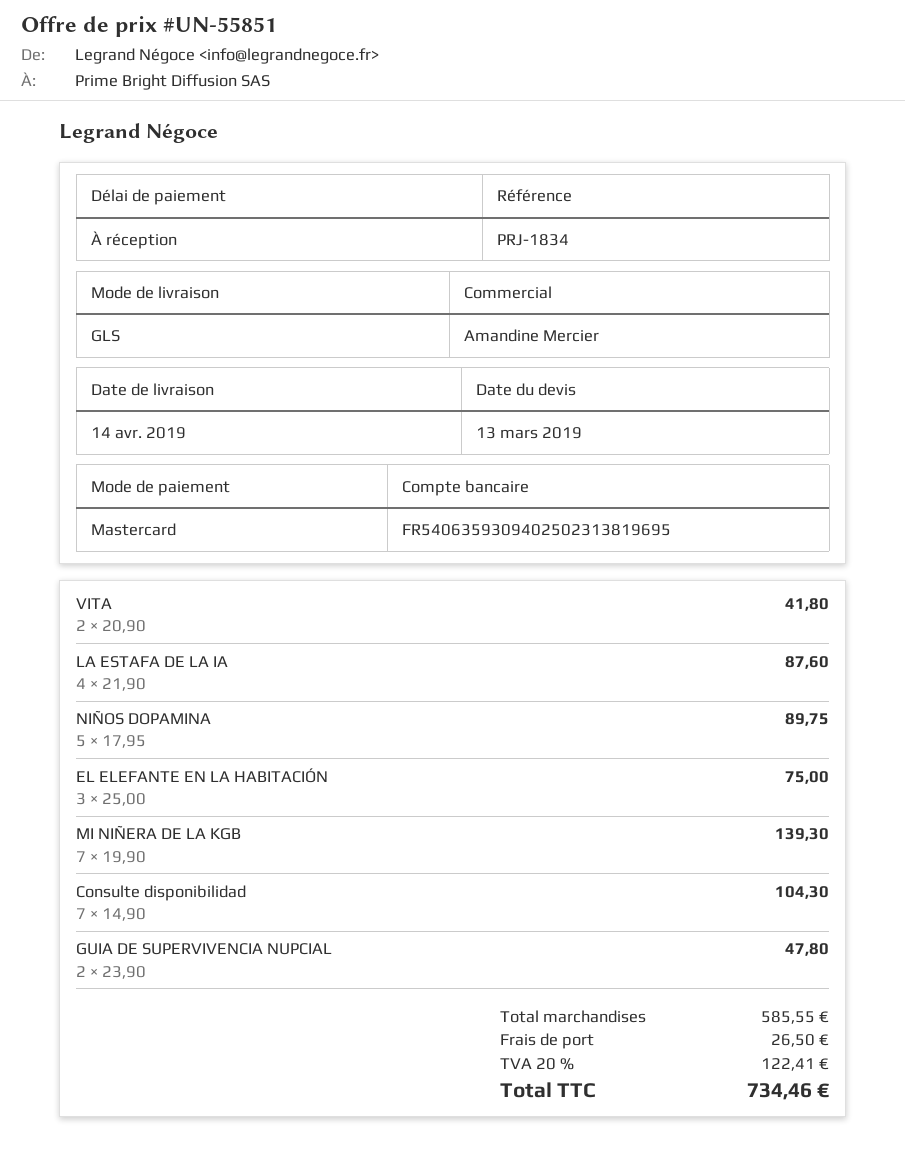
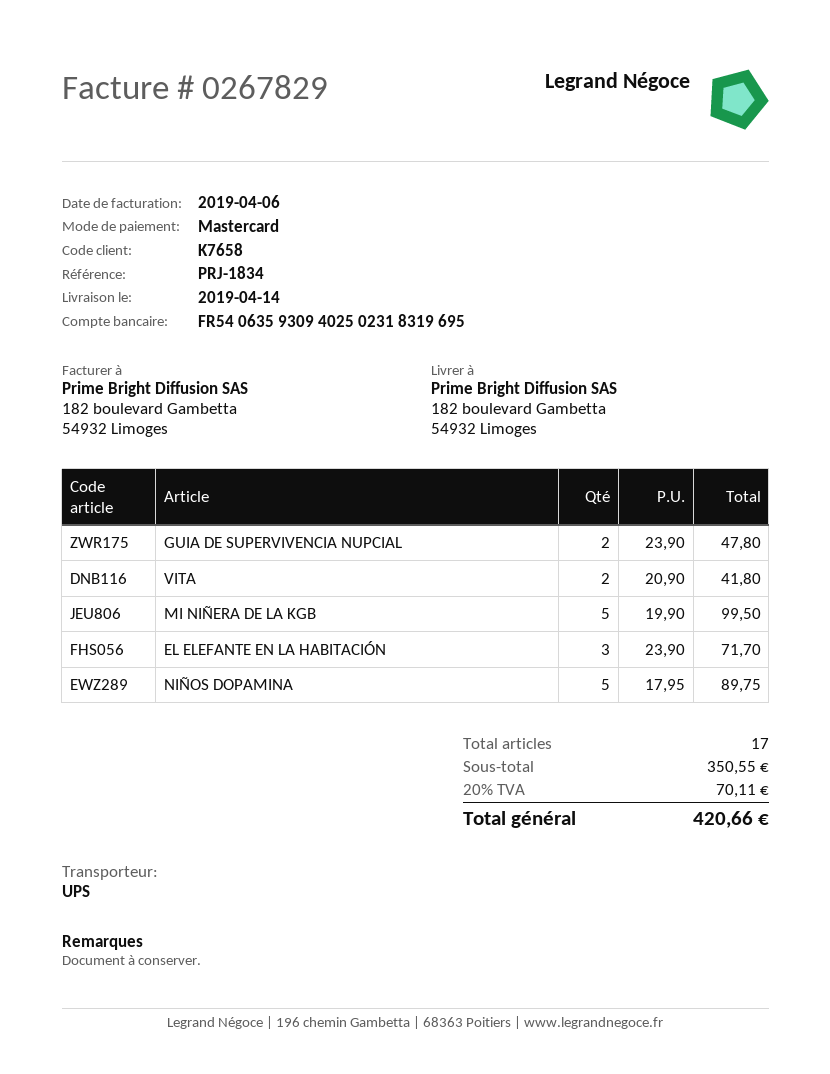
bank account: FR5406359309402502313819695 -> FR5406359309402502318319695
shipping method: GLS -> UPS
LA ESTAFA DE LA IA: 4 x 21.90 = 87.60 -> none
EL ELEFANTE EN LA HABITACIÓN: 3 x 25.00 = 75.00 -> 3 x 23.90 = 71.70
MI NIÑERA DE LA KGB: 7 x 19.90 = 139.30 -> 5 x 19.90 = 99.50
Consulte disponibilidad: 7 x 14.90 = 104.30 -> none
subtotal: 585.55 -> 350.55
shipping: 26.50 -> none
tax: 20% = 122.41 -> 20% = 70.11
total: 734.46 -> 420.66

